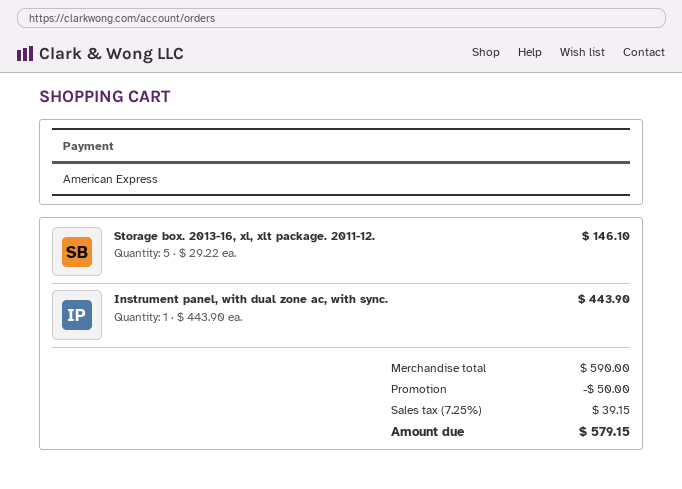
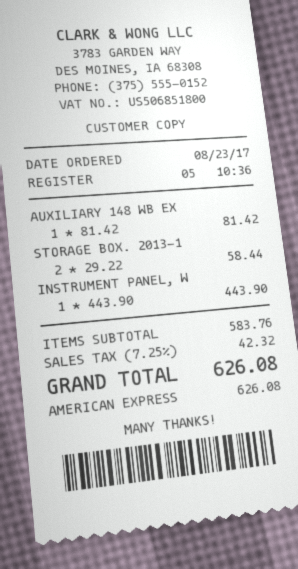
Storage box. 2013-16, xl, xlt package. 2011-12.: 5 x 29.22 = 146.10 -> 2 x 29.22 = 58.44
AUXILIARY 148 WB EX: none -> 1 x 81.42 = 81.42
subtotal: 590.00 -> 583.76
discount: 50.00 -> none
tax: 7.25% = 39.15 -> 7.25% = 42.32
total: 579.15 -> 626.08

